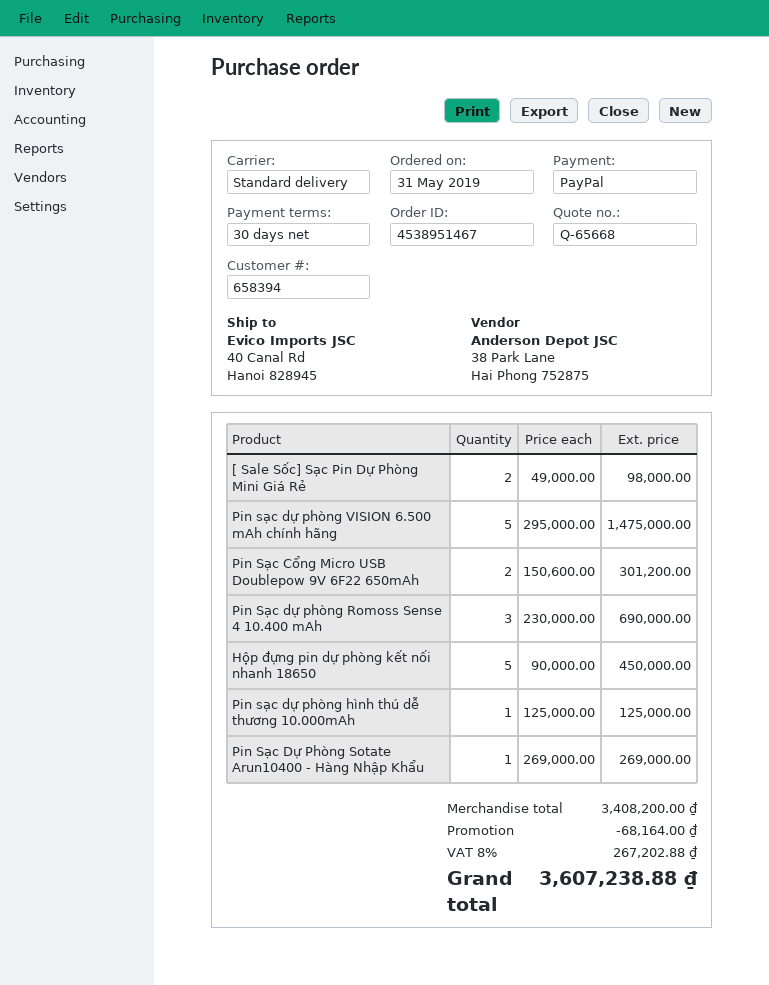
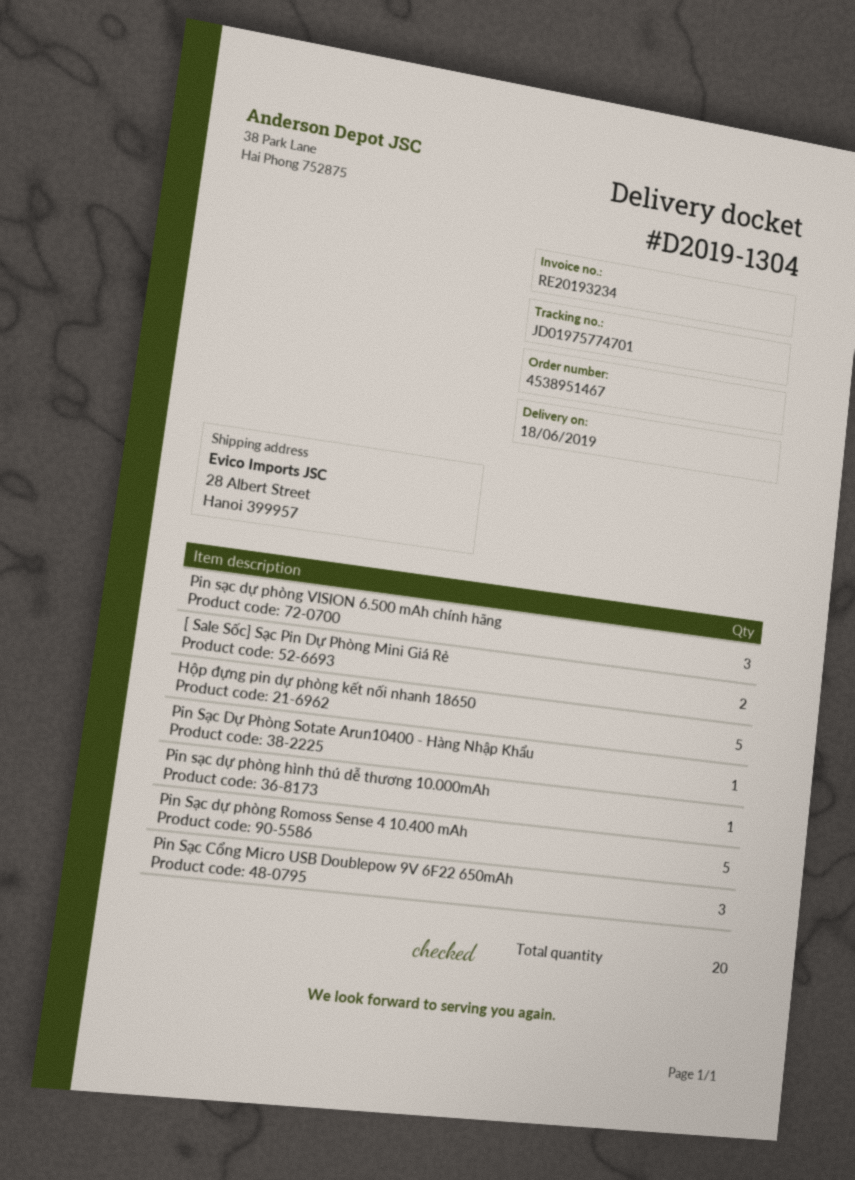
ship to: 40 Canal Rd, Hanoi 828945 -> 28 Albert Street, Hanoi 399957
Pin sạc dự phòng VISION 6.500 mAh chính hãng: 5 -> 3
Pin Sạc Cổng Micro USB Doublepow 9V 6F22 650mAh: 2 -> 3
Pin Sạc dự phòng Romoss Sense 4 10.400 mAh: 3 -> 5

